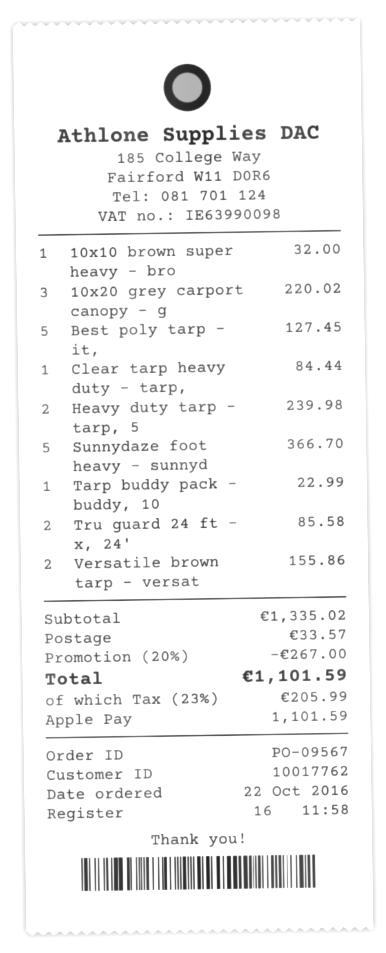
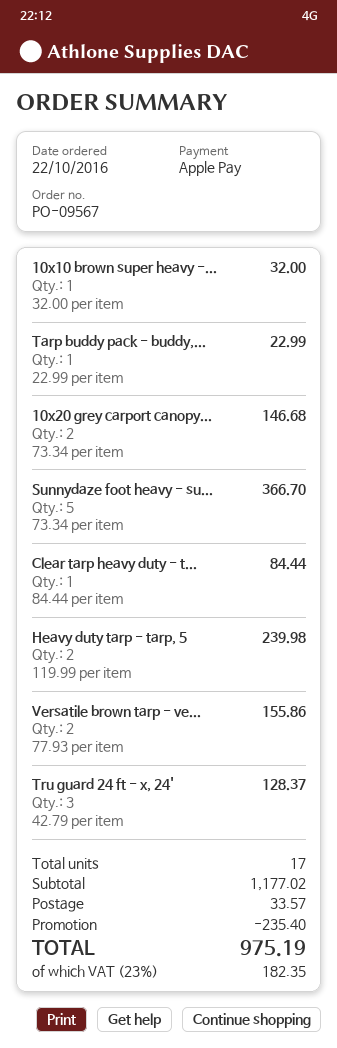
10x20 grey carport canopy - g: 3 for 220.02 -> 2 for 146.68
Best poly tarp - it,: 5 for 127.45 -> none
Tru guard 24 ft - x, 24': 2 for 85.58 -> 3 for 128.37
subtotal: 1335.02 -> 1177.02
discount: 267.00 -> 235.40
tax: 23% = 205.99 -> 23% = 182.35
total: 1101.59 -> 975.19

